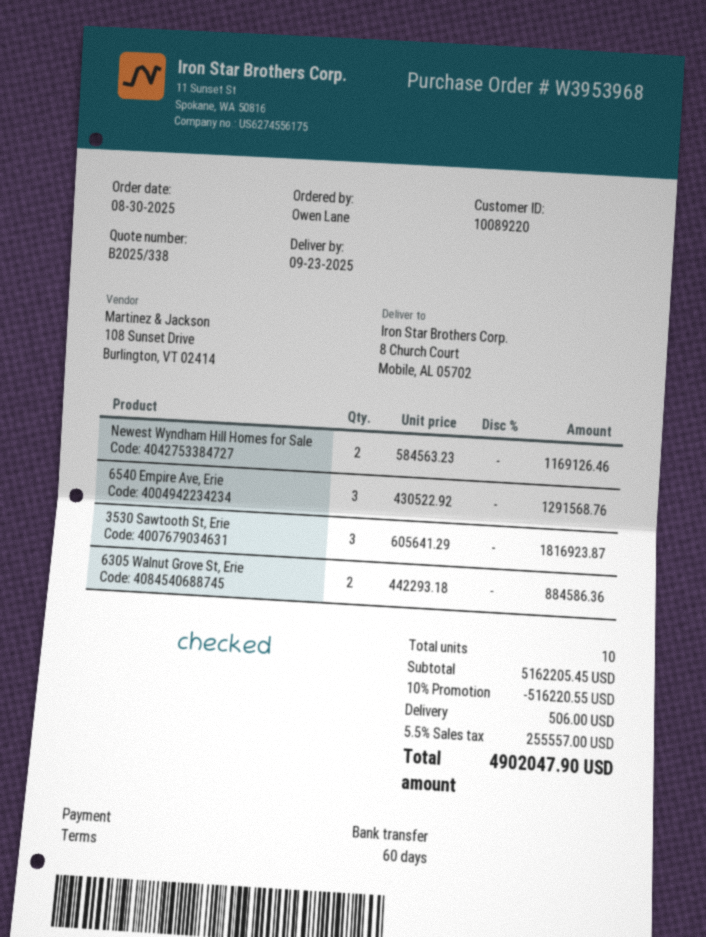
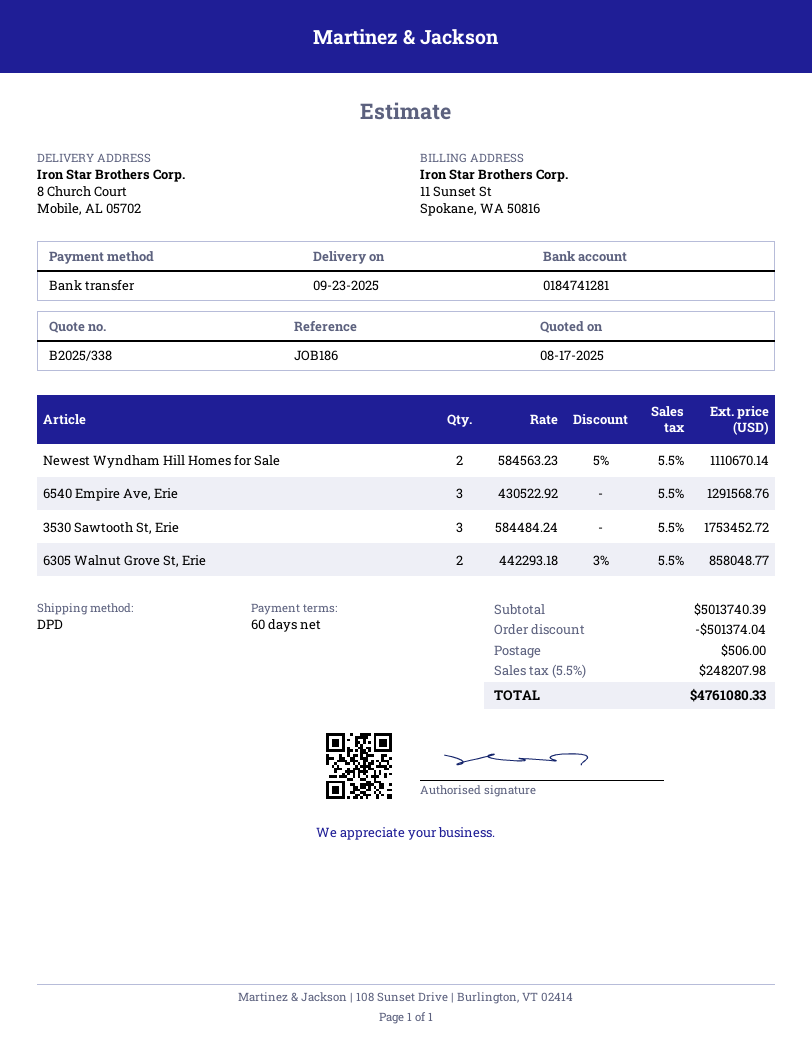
Newest Wyndham Hill Homes for Sale: 2 x 584563.23 = 1169126.46 -> 2 x 584563.23 - 5% = 1110670.14
3530 Sawtooth St, Erie: 3 x 605641.29 = 1816923.87 -> 3 x 584484.24 = 1753452.72
6305 Walnut Grove St, Erie: 2 x 442293.18 = 884586.36 -> 2 x 442293.18 - 3% = 858048.77
subtotal: 5162205.45 -> 5013740.39
discount: 516220.55 -> 501374.04
tax: 5.5% = 255557.00 -> 5.5% = 248207.98
total: 4902047.90 -> 4761080.33

